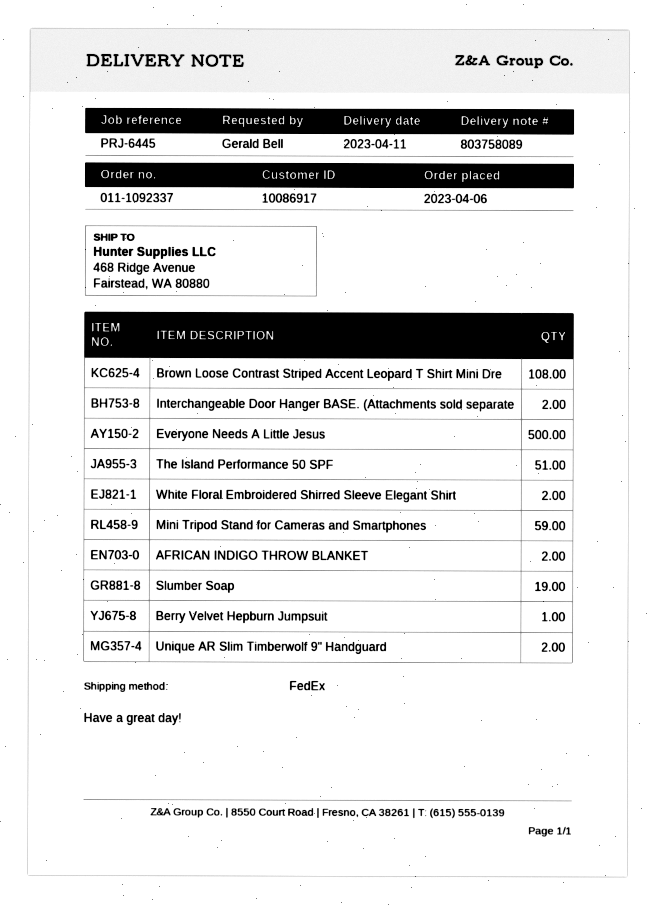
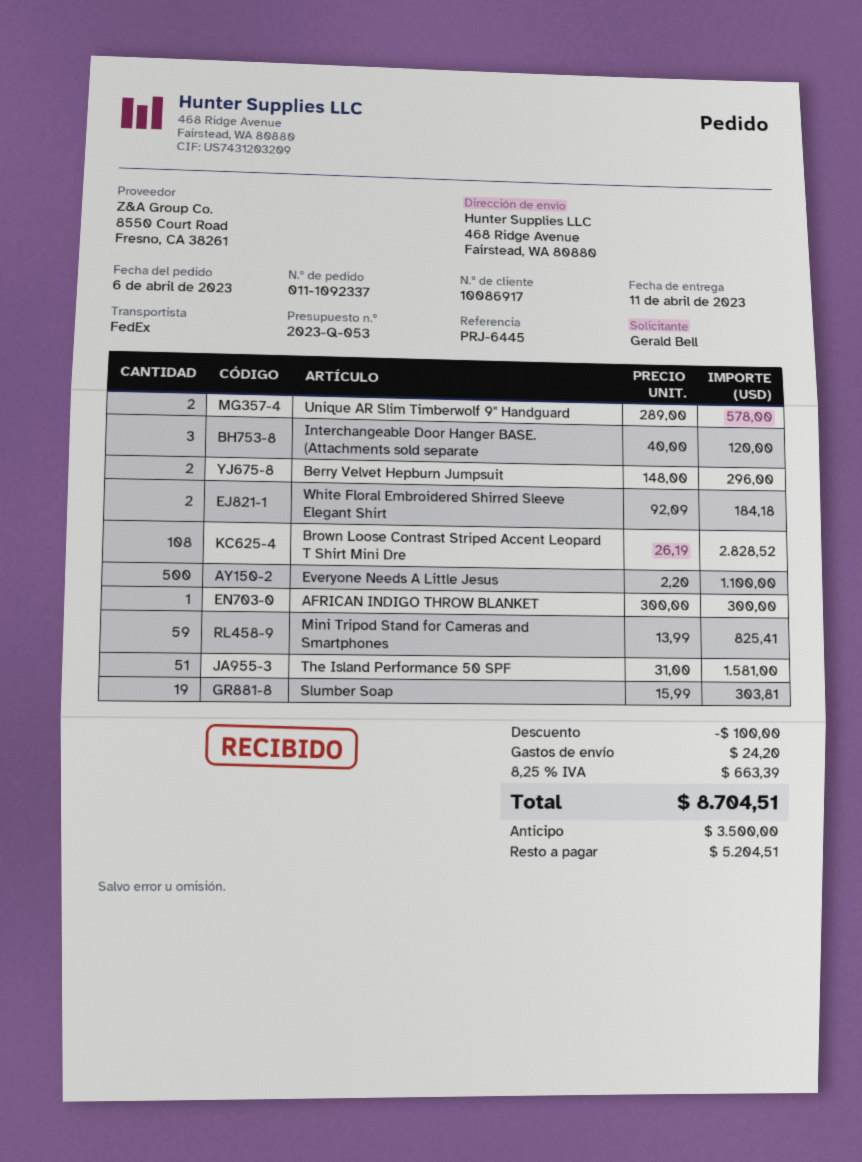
Interchangeable Door Hanger BASE. (Attachments sold separate: 2 -> 3
AFRICAN INDIGO THROW BLANKET: 2 -> 1
Berry Velvet Hepburn Jumpsuit: 1 -> 2

